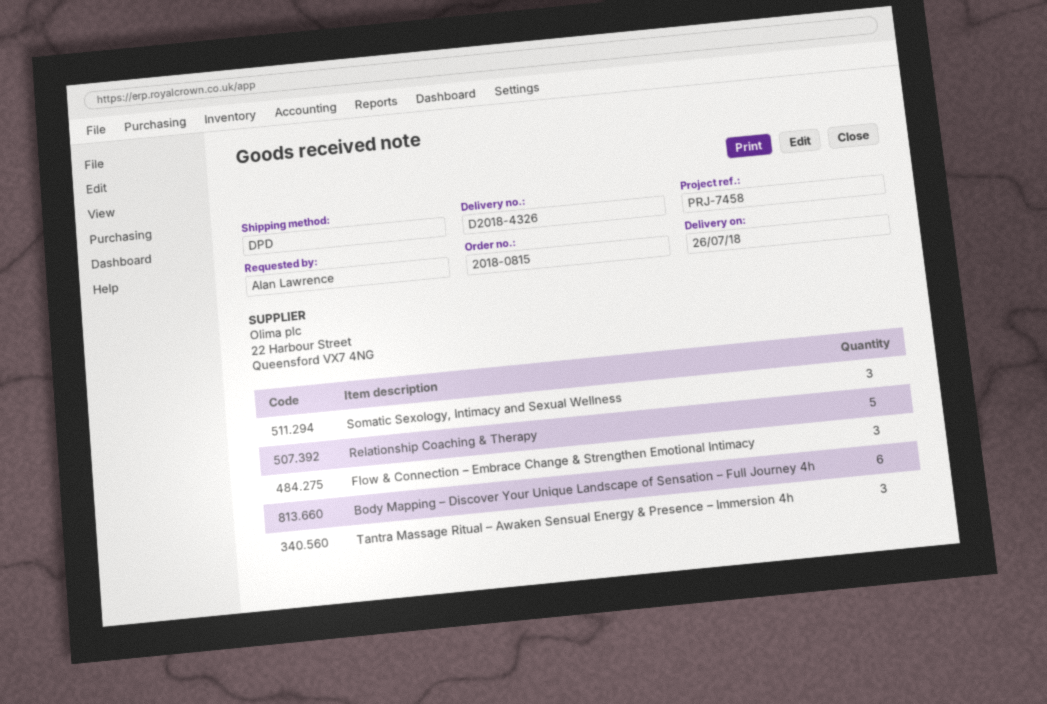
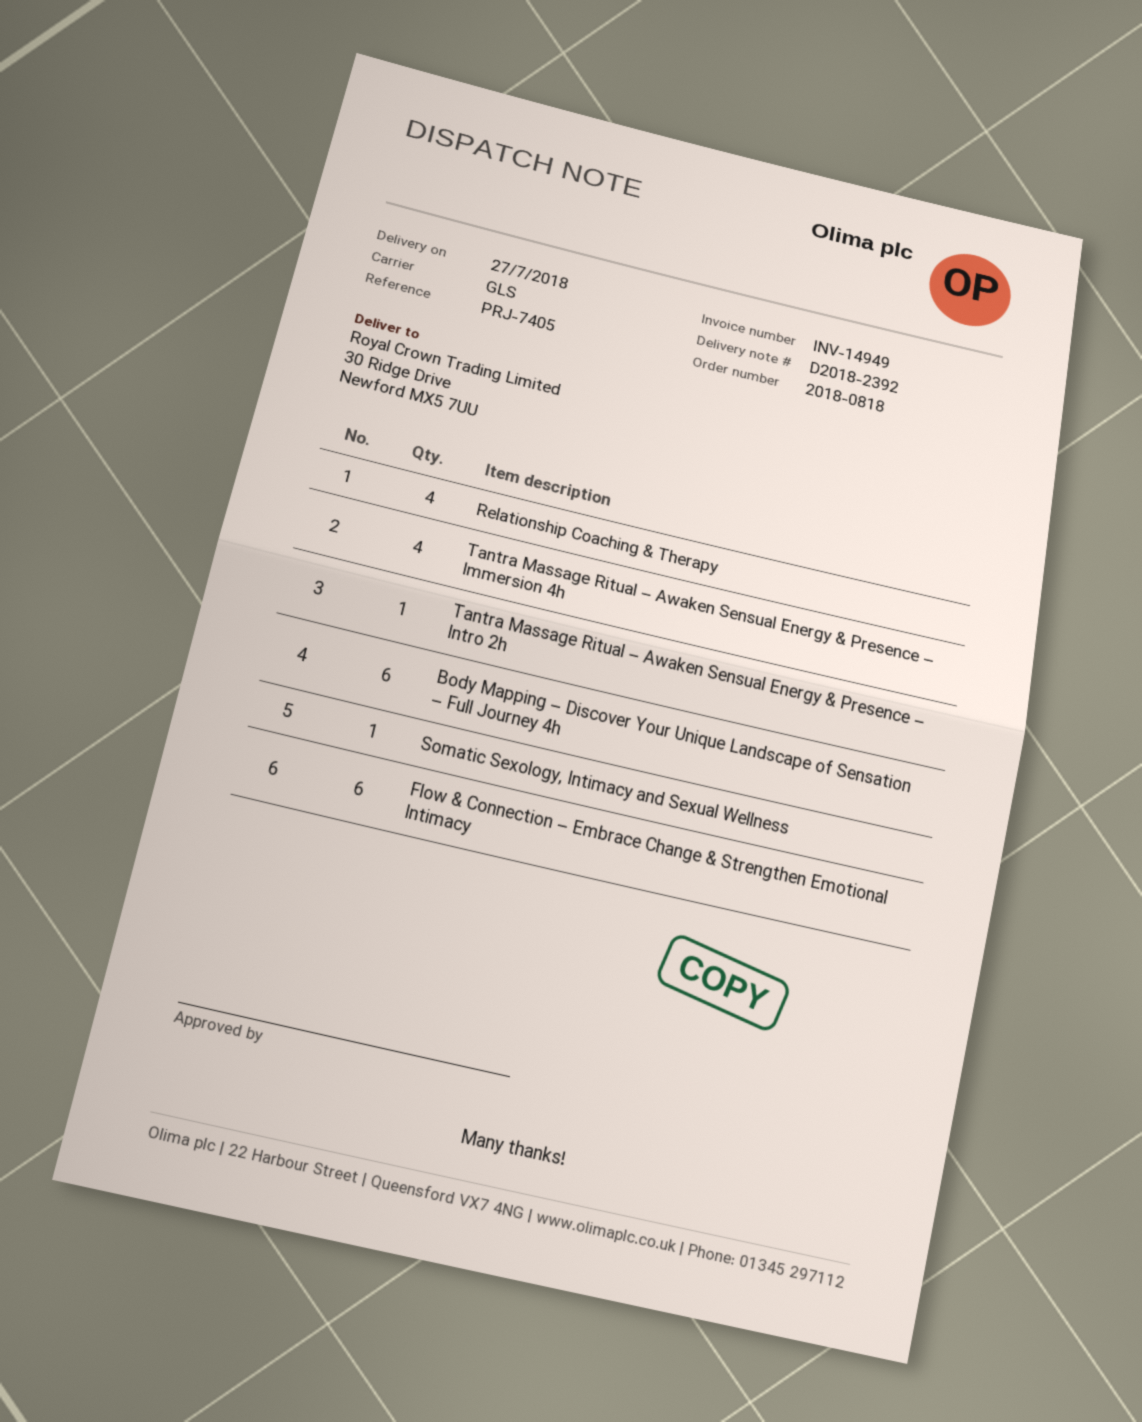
order number: 2018-0815 -> 2018-0818
delivery note number: D2018-4326 -> D2018-2392
delivery date: 2018-07-26 -> 2018-07-27
reference: PRJ-7458 -> PRJ-7405
shipping method: DPD -> GLS
Somatic Sexology, Intimacy and Sexual Wellness: 3 -> 1
Relationship Coaching & Therapy: 5 -> 4
Flow & Connection – Embrace Change & Strengthen Emotional Intimacy: 3 -> 6
Tantra Massage Ritual – Awaken Sensual Energy & Presence – Immersion 4h: 3 -> 4
Tantra Massage Ritual – Awaken Sensual Energy & Presence – Intro 2h: none -> 1

